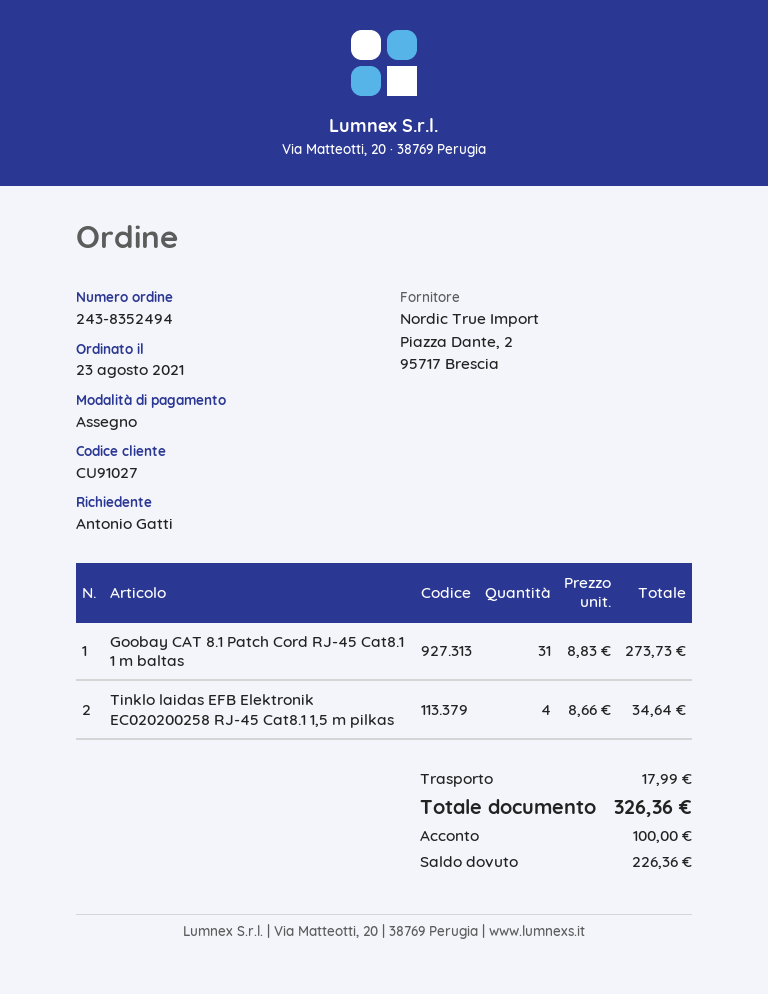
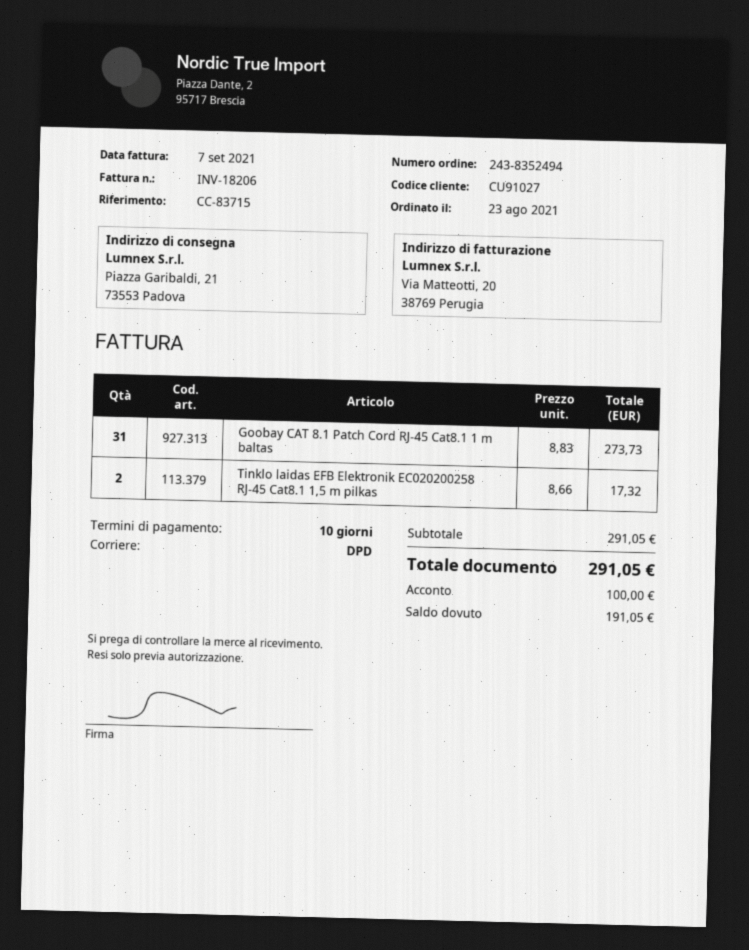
Tinklo laidas EFB Elektronik EC020200258 RJ-45 Cat8.1 1,5 m pilkas: 4 x 8.66 = 34.64 -> 2 x 8.66 = 17.32
shipping: 17.99 -> none
total: 326.36 -> 291.05
balance: 226.36 -> 191.05

